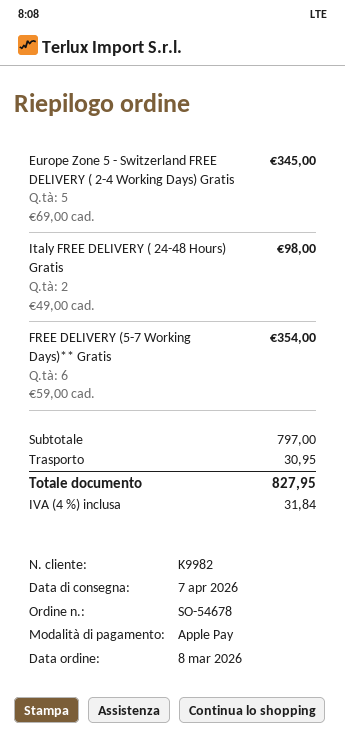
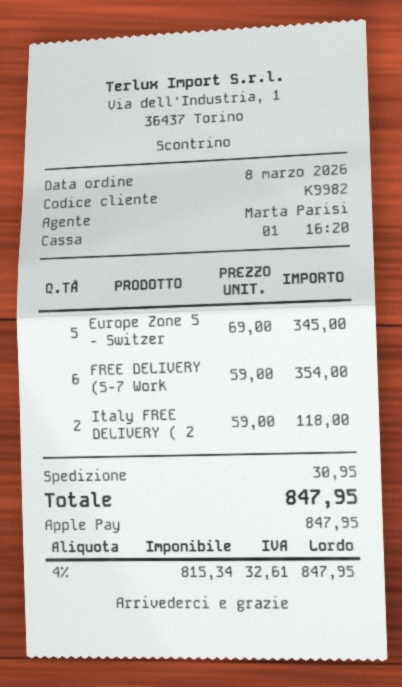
Italy FREE DELIVERY ( 24-48 Hours) Gratis: 2 x 49.00 = 98.00 -> 2 x 59.00 = 118.00
tax: 4% = 31.84 -> 4% = 32.61
total: 827.95 -> 847.95

